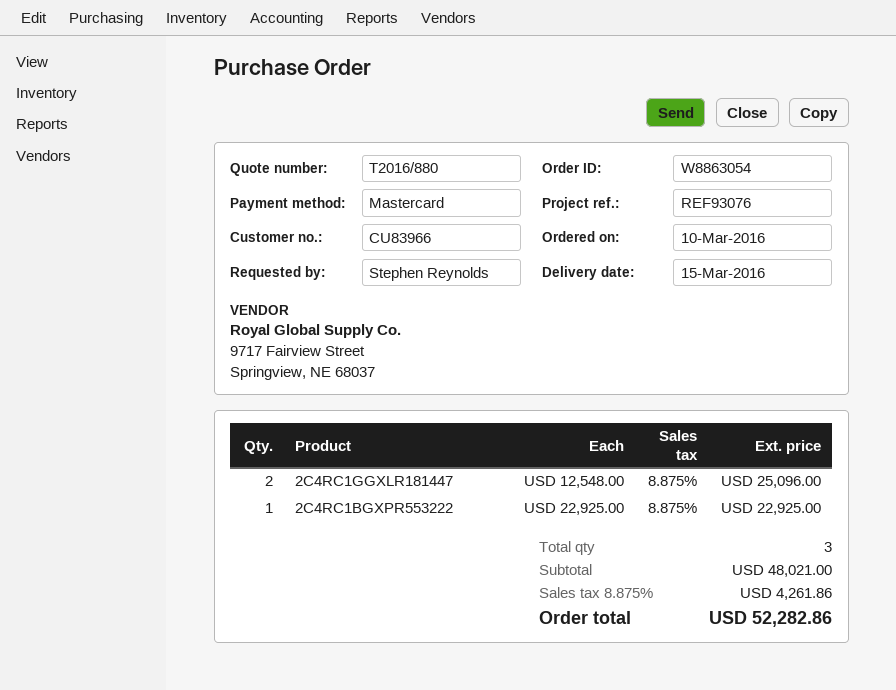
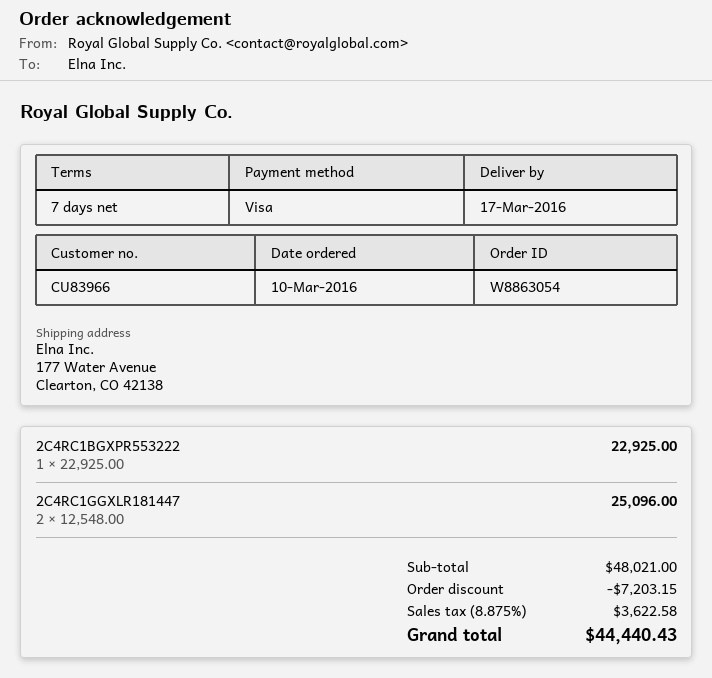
delivery date: 2016-03-15 -> 2016-03-17
payment method: Mastercard -> Visa
discount: none -> 7203.15
tax: 8.875% = 4261.86 -> 8.875% = 3622.58
total: 52282.86 -> 44440.43

